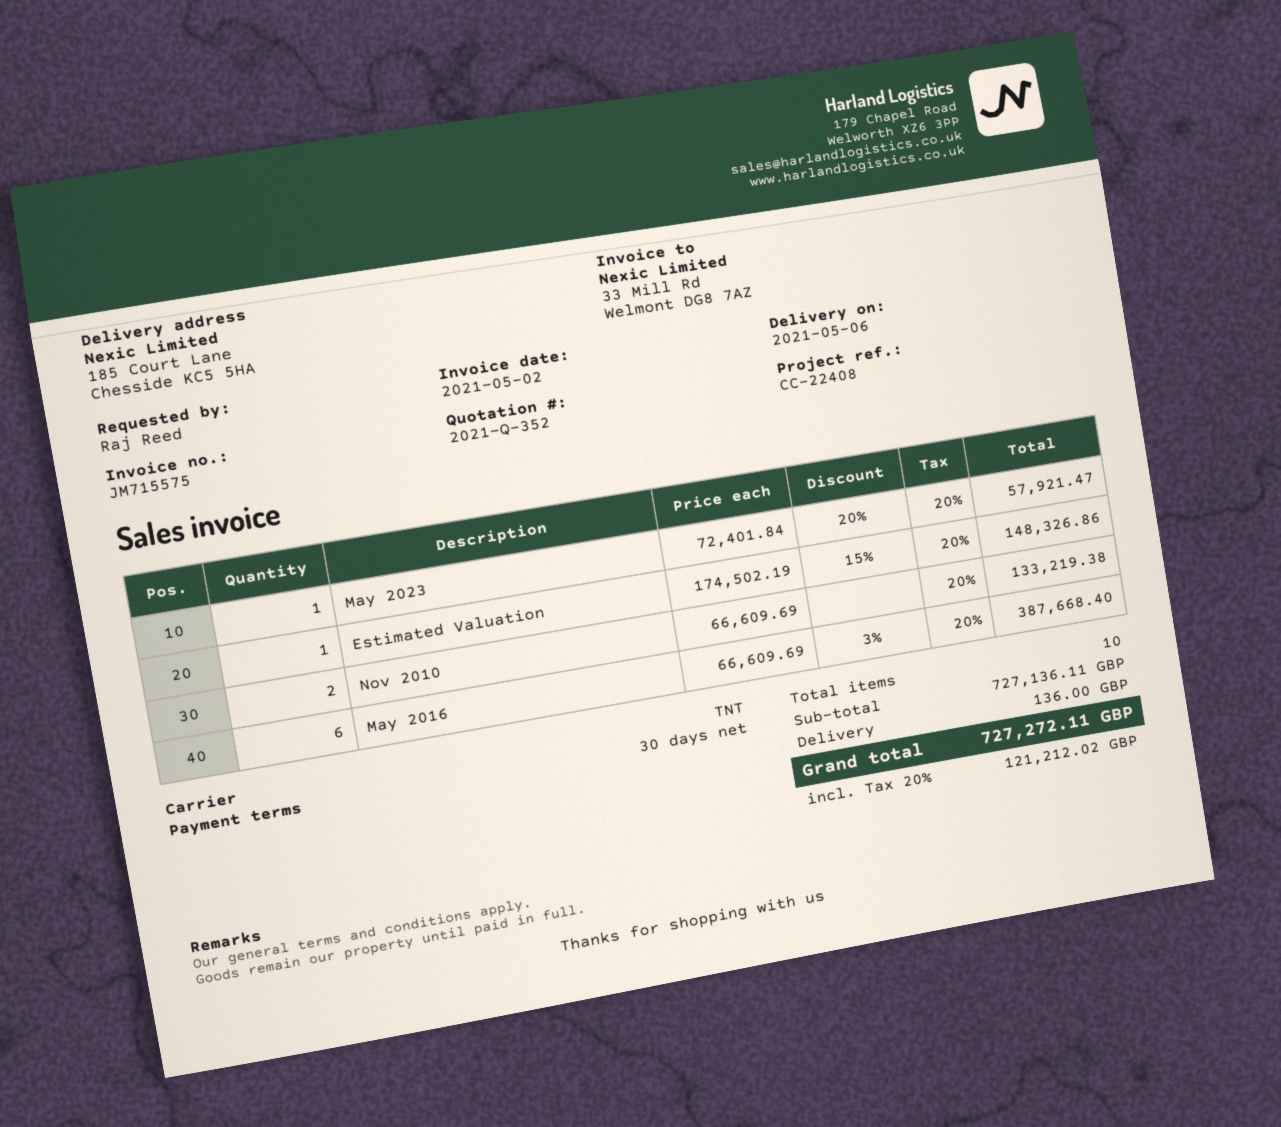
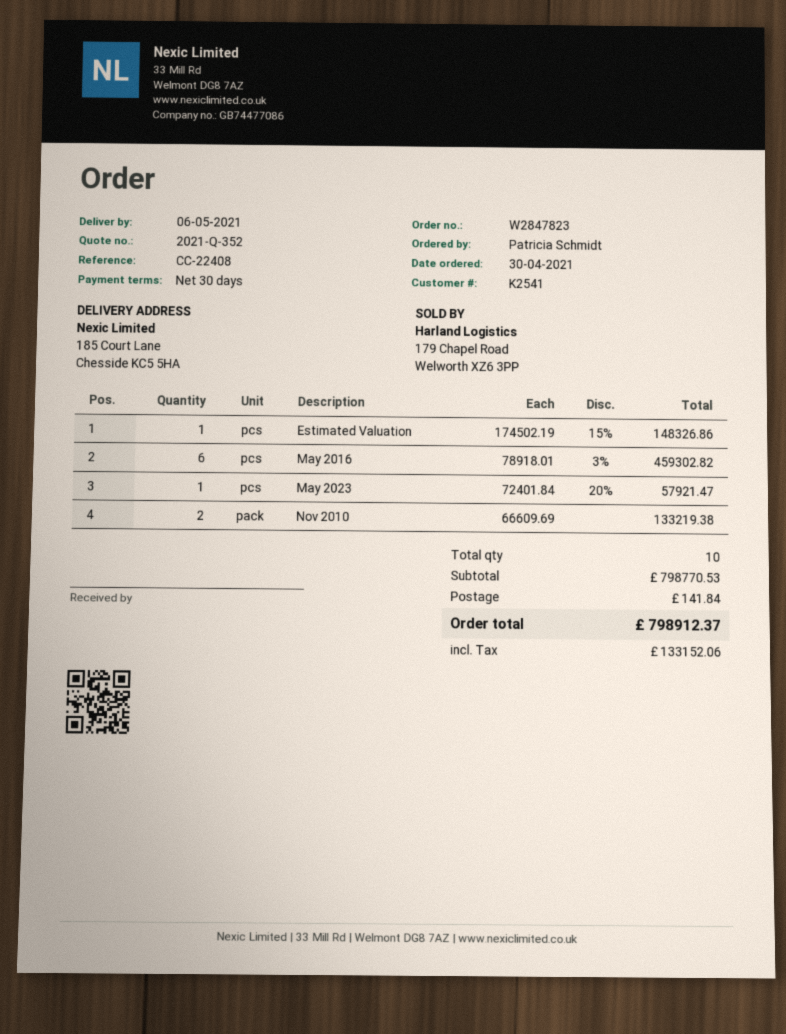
ordered by: Raj Reed -> Patricia Schmidt
May 2016: 6 x 66609.69 - 3% = 387668.40 -> 6 x 78918.01 - 3% = 459302.82
subtotal: 727136.11 -> 798770.53
shipping: 136.00 -> 141.84
tax: 121212.02 -> 133152.06
total: 727272.11 -> 798912.37

